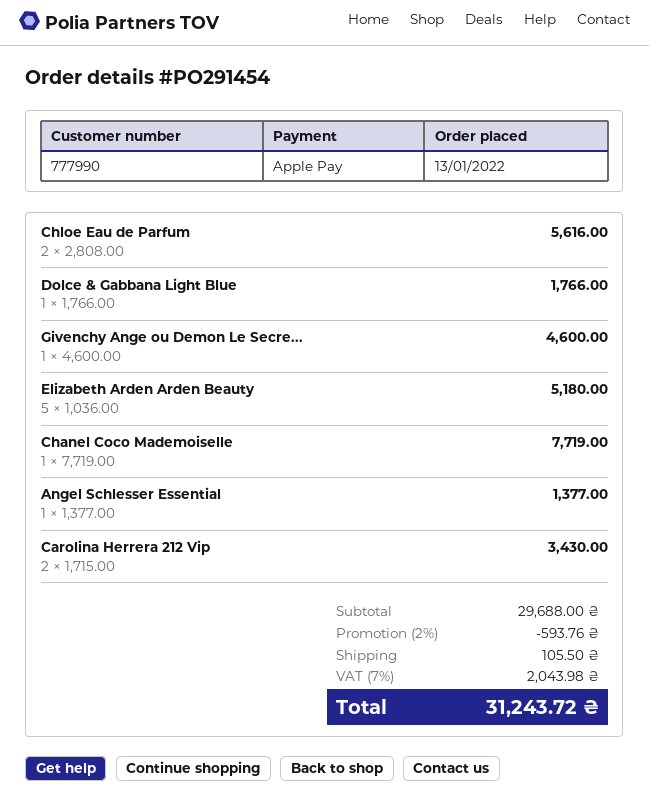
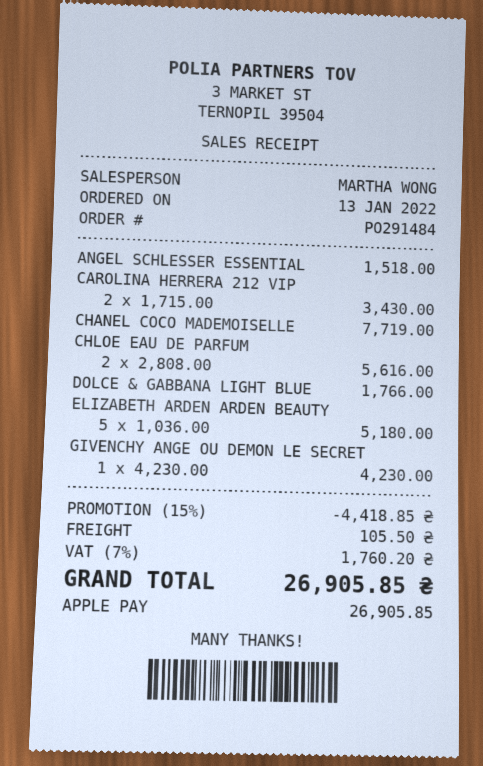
order number: PO291454 -> PO291484
Givenchy Ange ou Demon Le Secre...: 1 x 4600.00 = 4600.00 -> 1 x 4230.00 = 4230.00
Angel Schlesser Essential: 1 x 1377.00 = 1377.00 -> 1 x 1518.00 = 1518.00
discount: 2% = 593.76 -> 15% = 4418.85
tax: 7% = 2043.98 -> 7% = 1760.20
total: 31243.72 -> 26905.85

